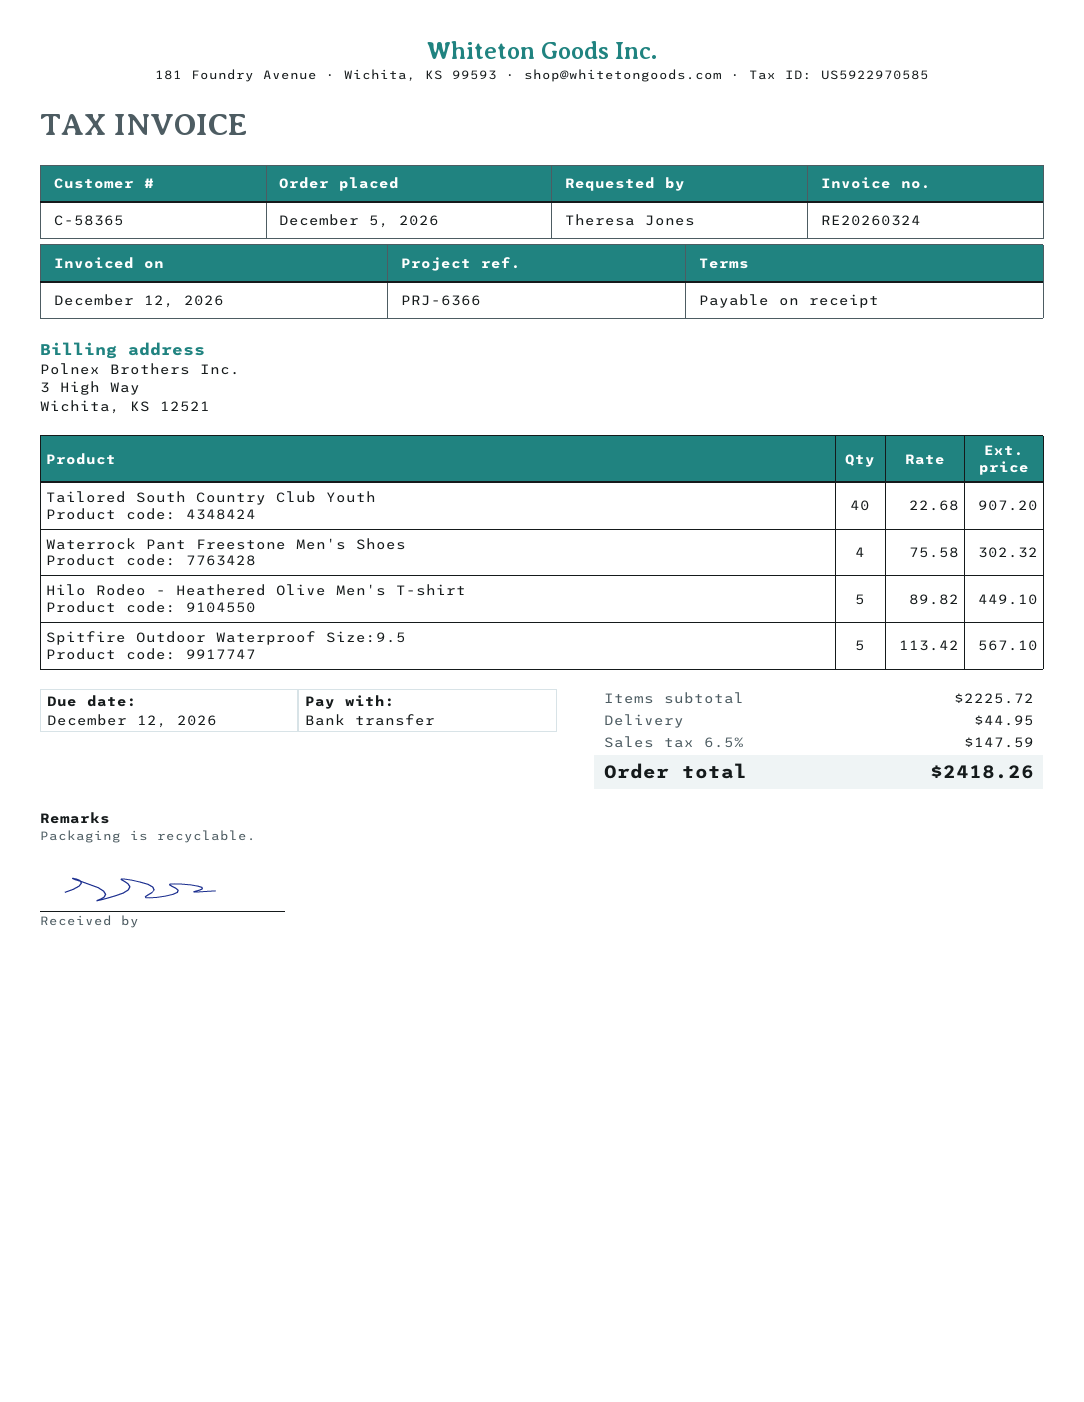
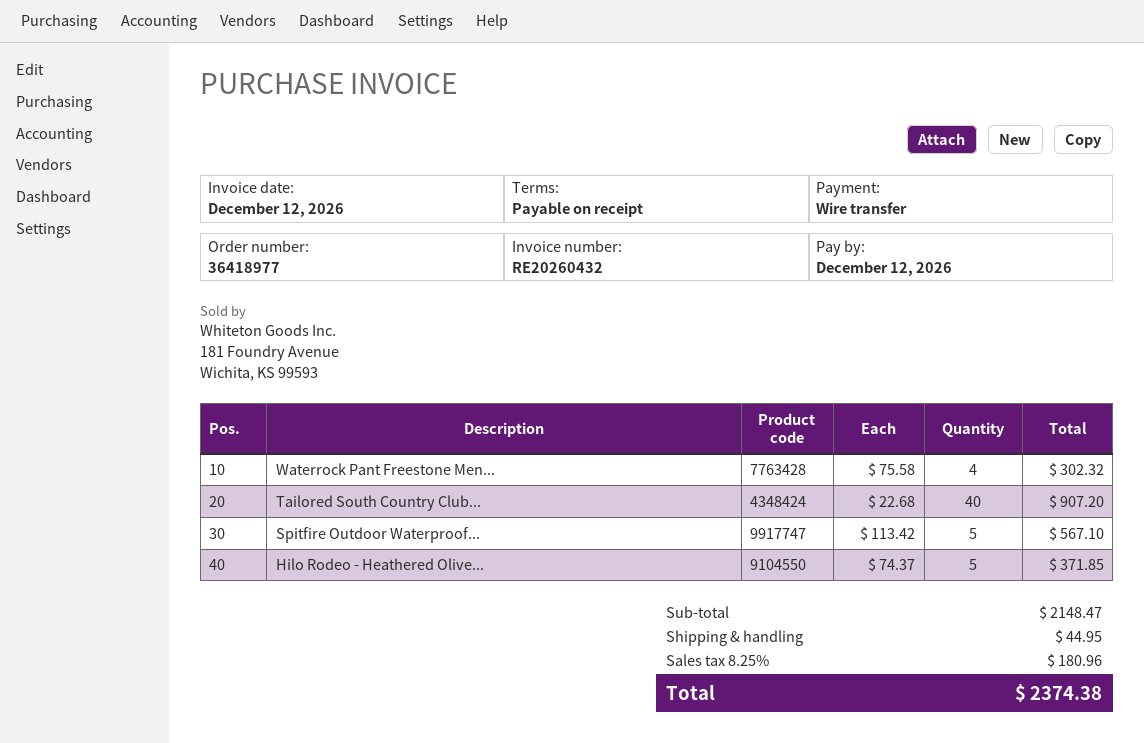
invoice number: RE20260324 -> RE20260432
Hilo Rodeo - Heathered Olive Men's T-shirt: 5 x 89.82 = 449.10 -> 5 x 74.37 = 371.85
subtotal: 2225.72 -> 2148.47
tax: 6.5% = 147.59 -> 8.25% = 180.96
total: 2418.26 -> 2374.38

